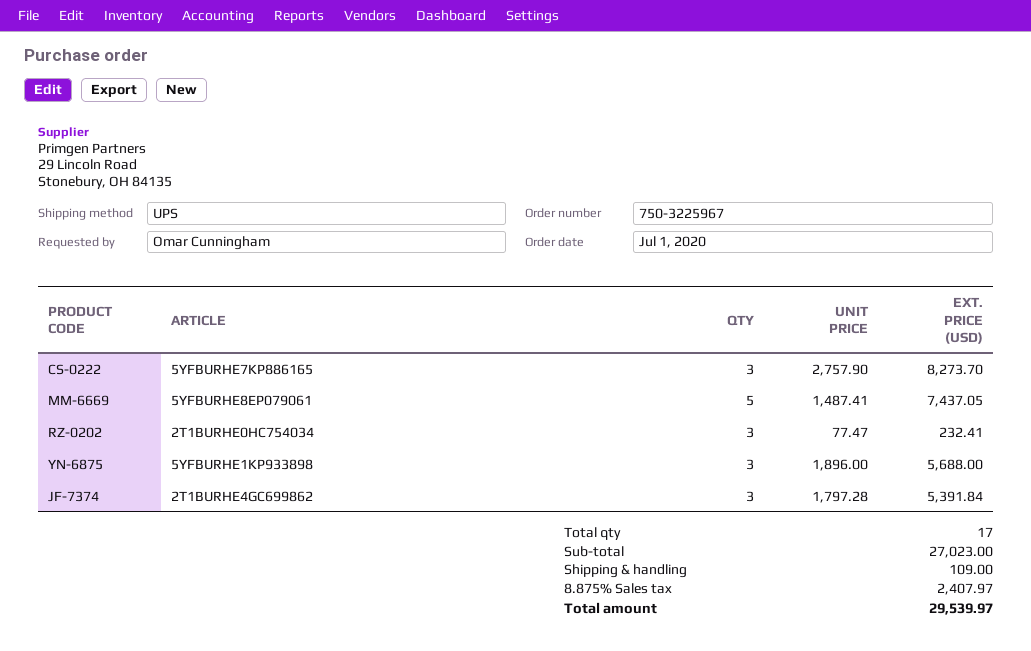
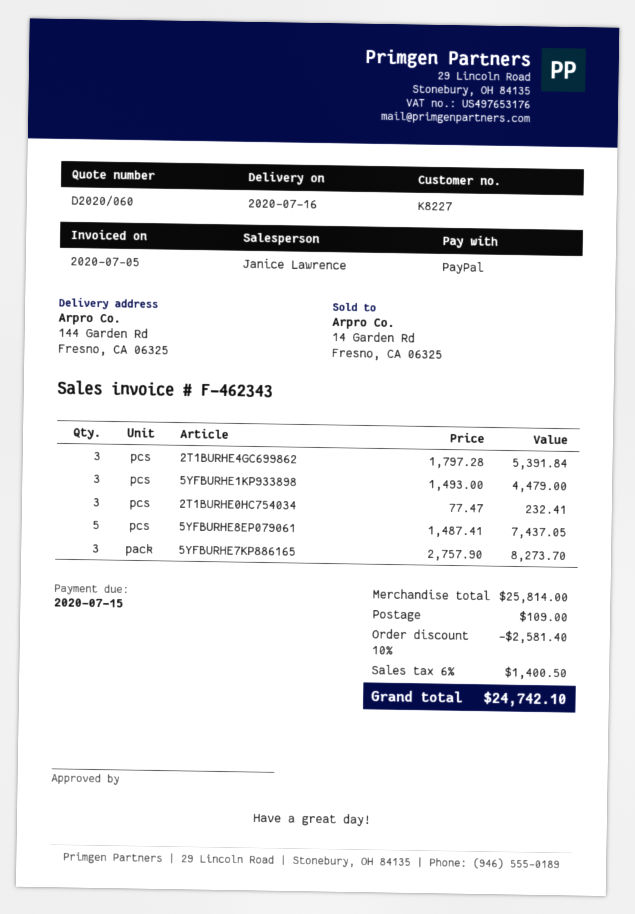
5YFBURHE1KP933898: 3 x 1896.00 = 5688.00 -> 3 x 1493.00 = 4479.00
subtotal: 27023.00 -> 25814.00
discount: none -> 10% = 2581.40
tax: 8.875% = 2407.97 -> 6% = 1400.50
total: 29539.97 -> 24742.10

